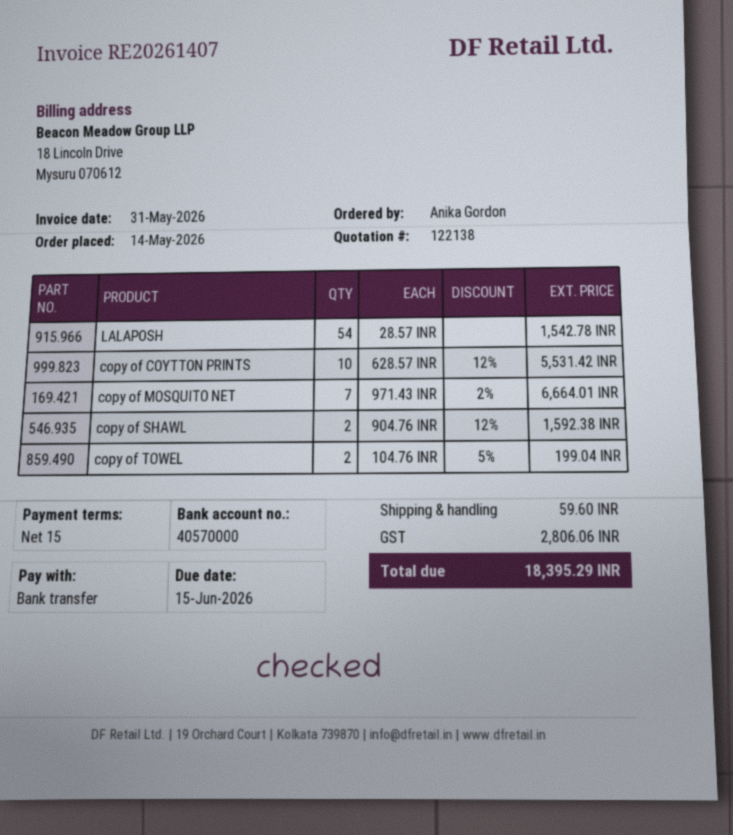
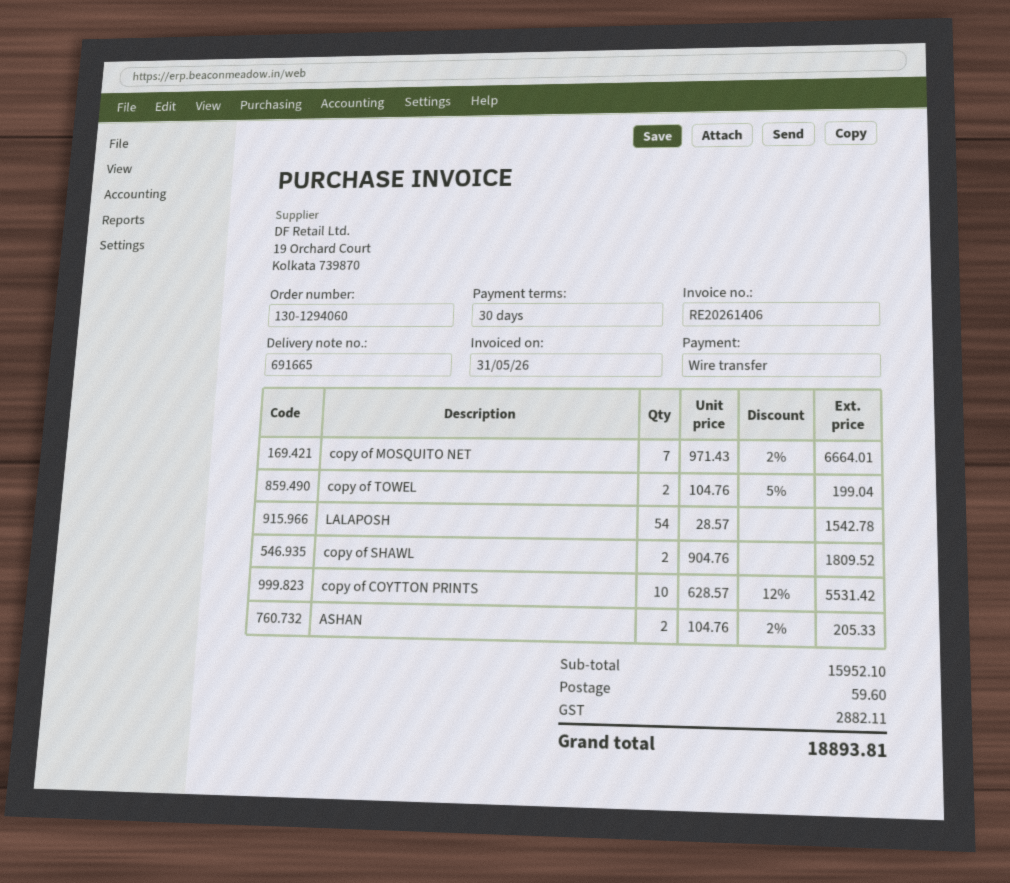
invoice number: RE20261407 -> RE20261406
payment terms: 15 days -> 30 days
copy of SHAWL: 2 x 904.76 - 12% = 1592.38 -> 2 x 904.76 = 1809.52
ASHAN: none -> 2 x 104.76 - 2% = 205.33
tax: 2806.06 -> 2882.11
total: 18395.29 -> 18893.81

